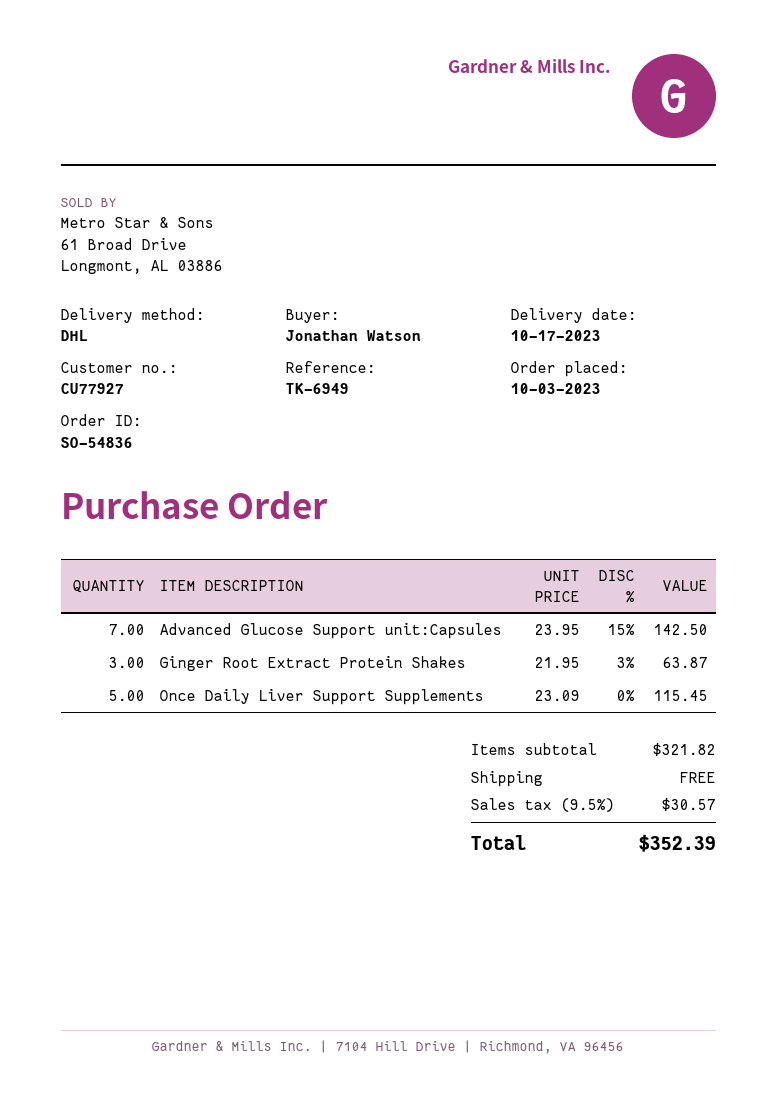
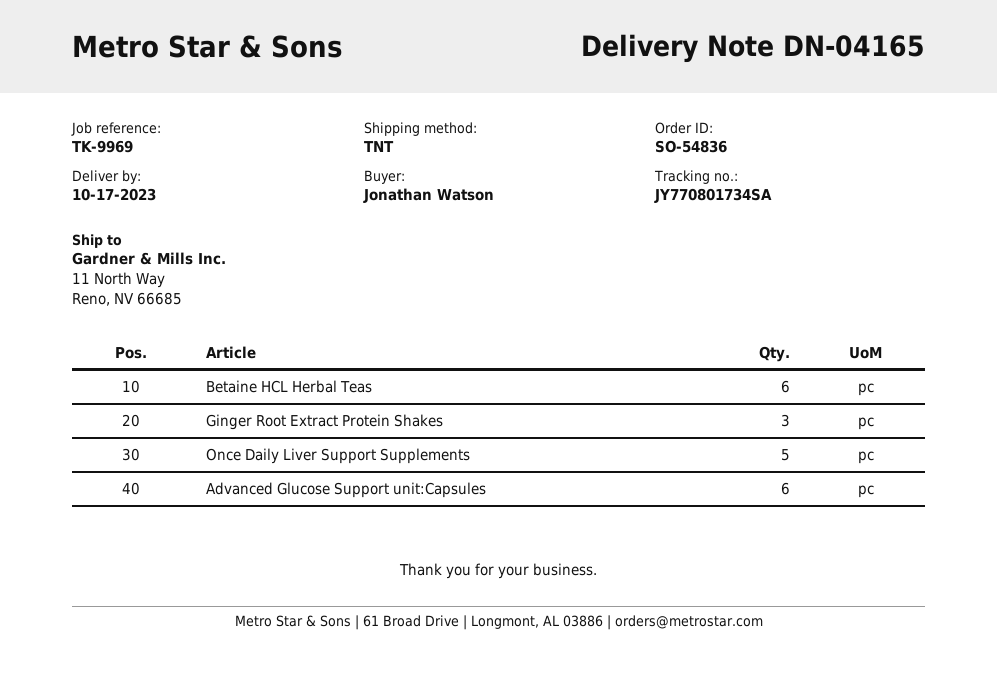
reference: TK-6949 -> TK-9969
shipping method: DHL -> TNT
Advanced Glucose Support unit:Capsules: 7 -> 6
Betaine HCL Herbal Teas: none -> 6

